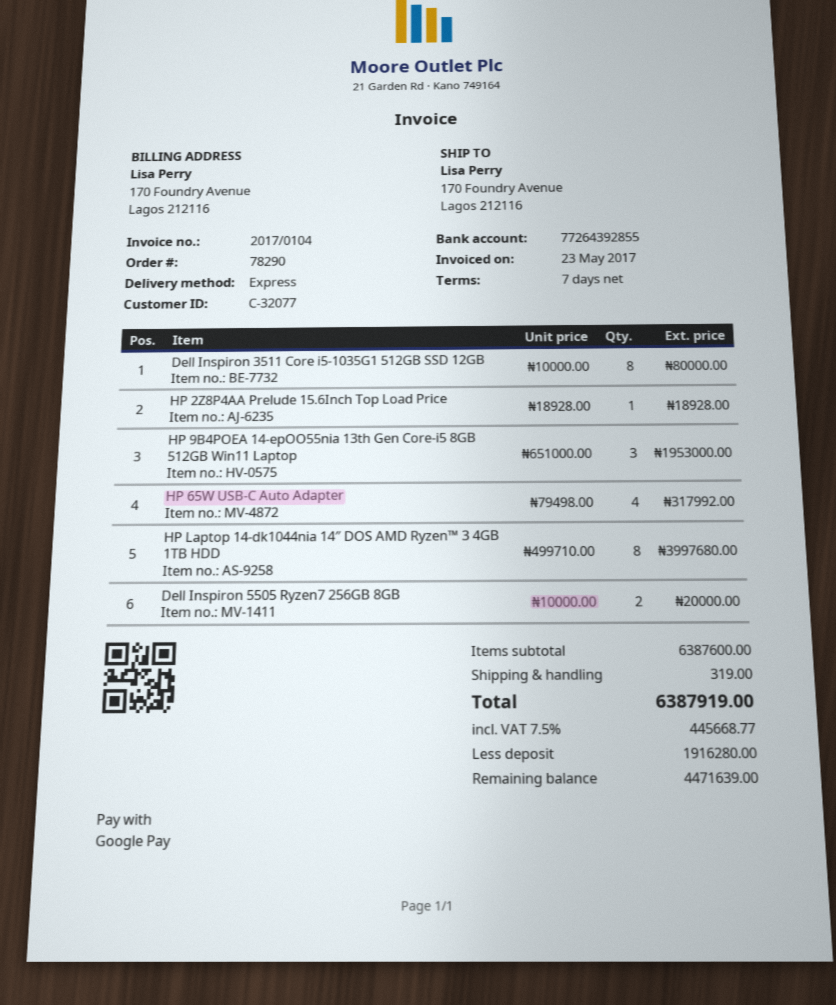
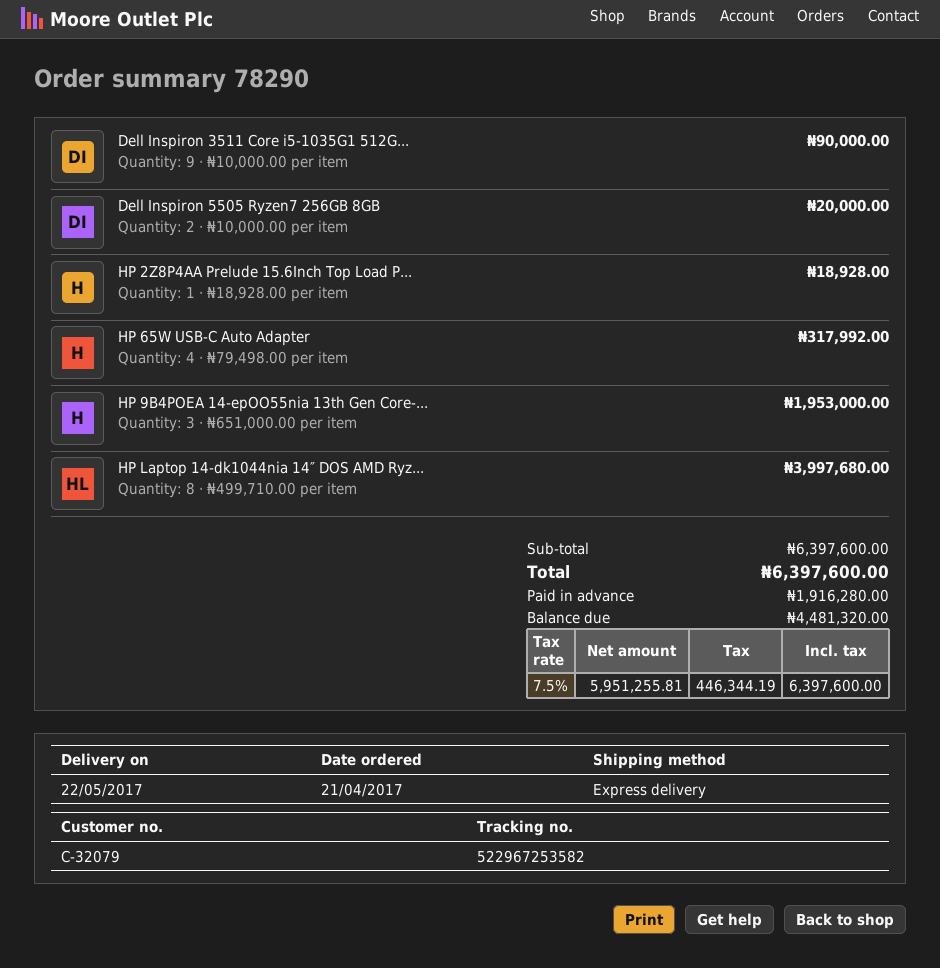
customer number: C-32077 -> C-32079
Dell Inspiron 3511 Core i5-1035G1 512GB SSD 12GB: 8 x 10000.00 = 80000.00 -> 9 x 10000.00 = 90000.00
subtotal: 6387600.00 -> 6397600.00
shipping: 319.00 -> none
tax: 7.5% = 445668.77 -> 7.5% = 446344.19
total: 6387919.00 -> 6397600.00
balance: 4471639.00 -> 4481320.00

